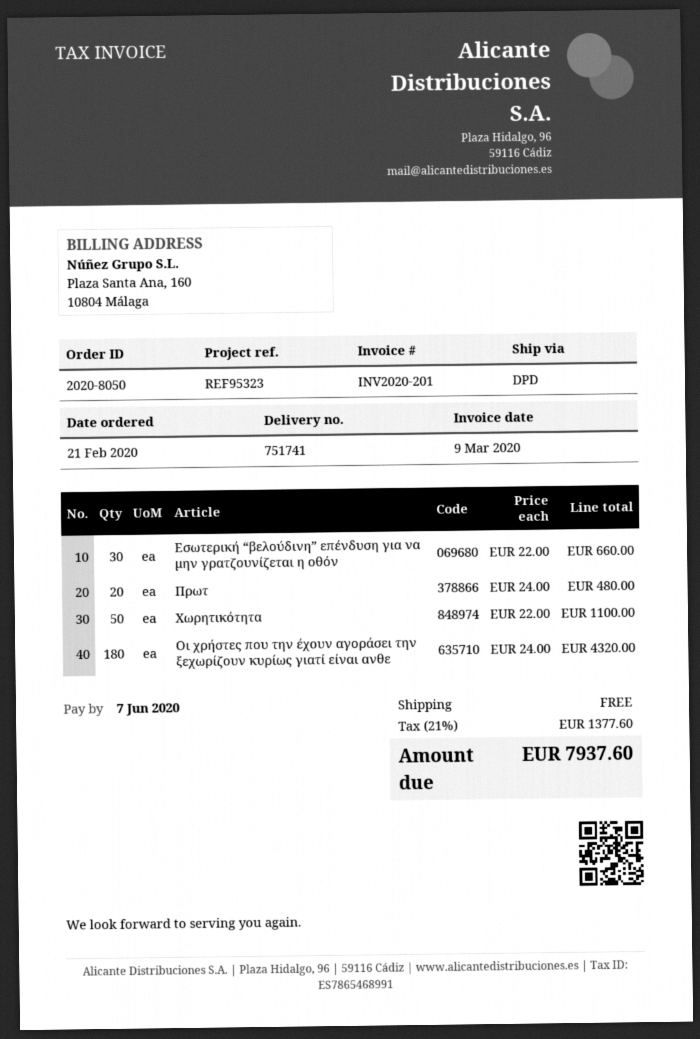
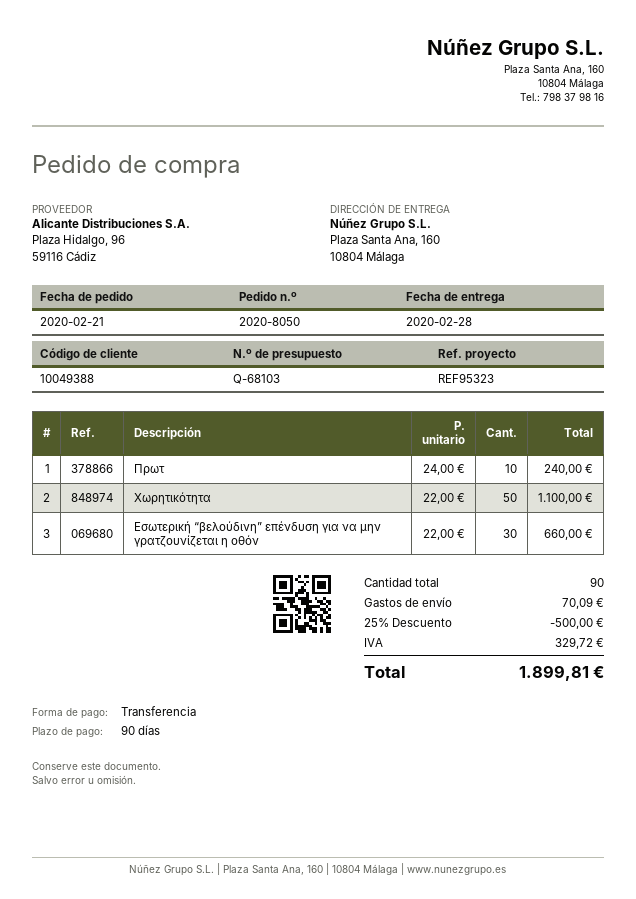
Πρωτ: 20 x 24.00 = 480.00 -> 10 x 24.00 = 240.00
Οι χρήστες που την έχουν αγοράσει την ξεχωρίζουν κυρίως γιατί είναι ανθε: 180 x 24.00 = 4320.00 -> none
discount: none -> 25% = 500.00
shipping: 0.00 -> 70.09
tax: 1377.60 -> 329.72
total: 7937.60 -> 1899.81

